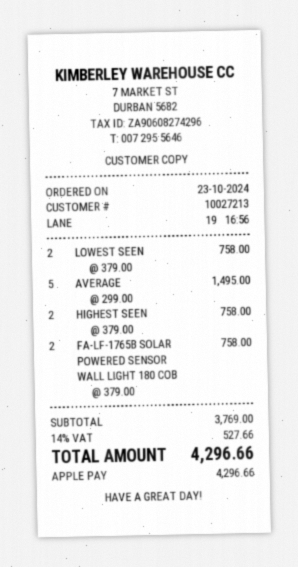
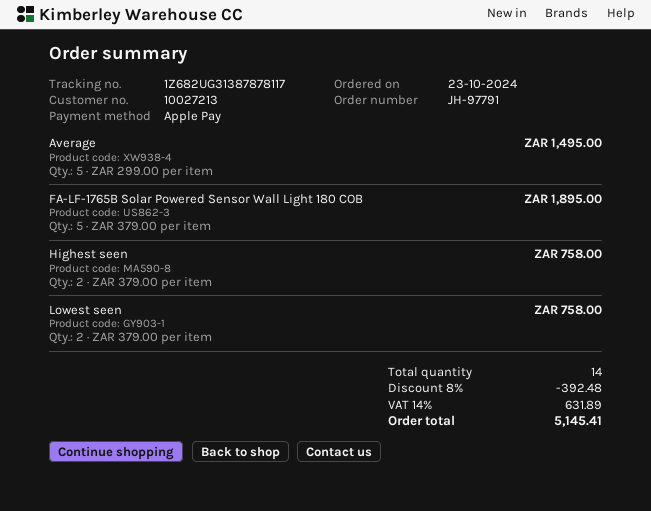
FA-LF-1765B SOLAR POWERED SENSOR WALL LIGHT 180 COB: 2 x 379.00 = 758.00 -> 5 x 379.00 = 1895.00
discount: none -> 8% = 392.48
tax: 14% = 527.66 -> 14% = 631.89
total: 4296.66 -> 5145.41

